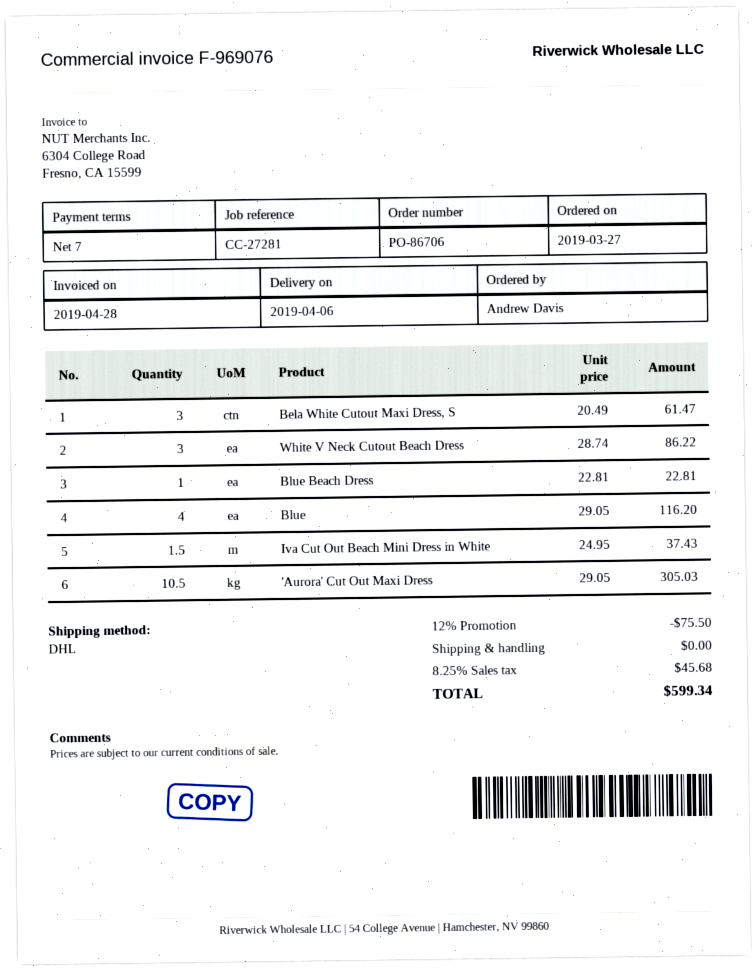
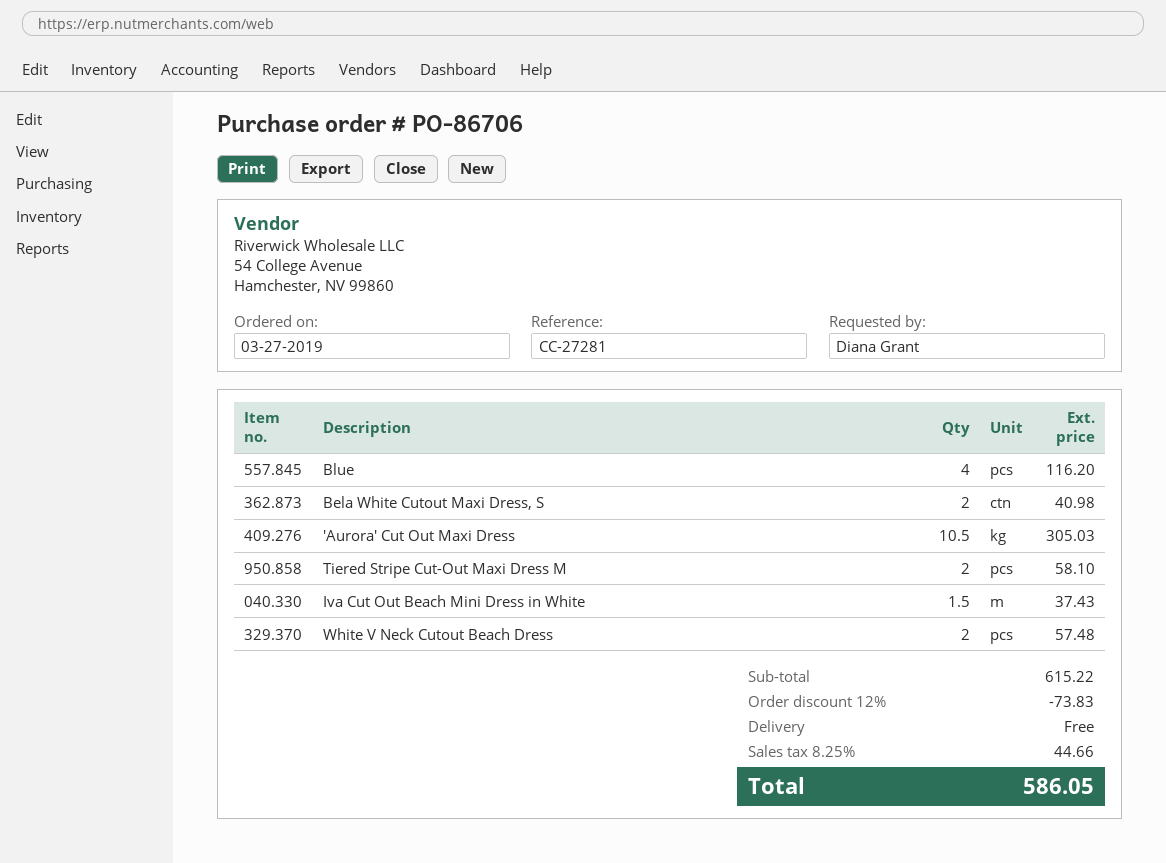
ordered by: Andrew Davis -> Diana Grant
Bela White Cutout Maxi Dress, S: 3 for 61.47 -> 2 for 40.98
White V Neck Cutout Beach Dress: 3 for 86.22 -> 2 for 57.48
Blue Beach Dress: 1 for 22.81 -> none
Tiered Stripe Cut-Out Maxi Dress M: none -> 2 for 58.10
discount: 12% = 75.50 -> 12% = 73.83
tax: 8.25% = 45.68 -> 8.25% = 44.66
total: 599.34 -> 586.05

